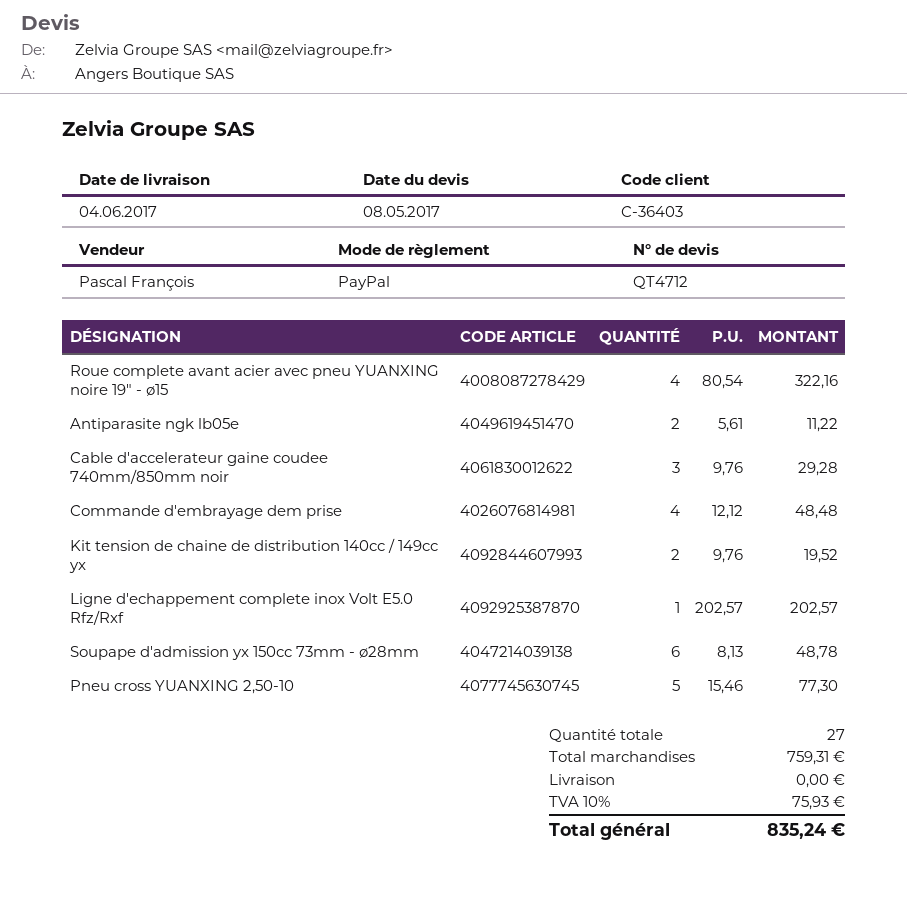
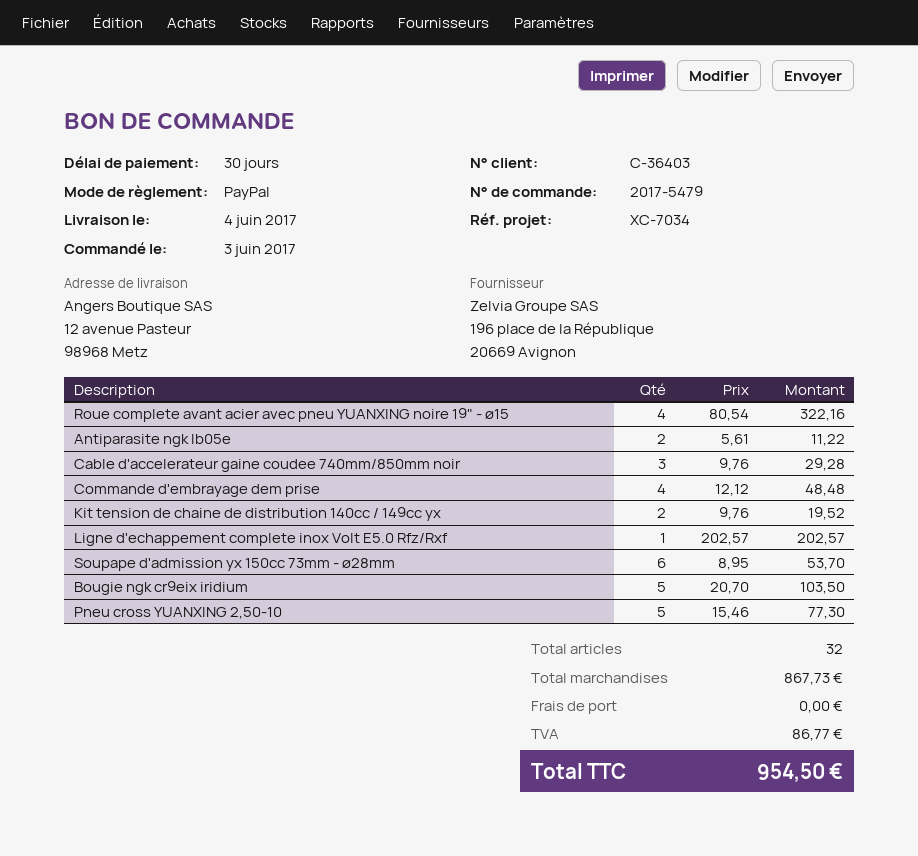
Soupape d'admission yx 150cc 73mm - ø28mm: 6 x 8.13 = 48.78 -> 6 x 8.95 = 53.70
Bougie ngk cr9eix iridium: none -> 5 x 20.70 = 103.50
total quantity: 27 -> 32
subtotal: 759.31 -> 867.73
tax: 75.93 -> 86.77
total: 835.24 -> 954.50

